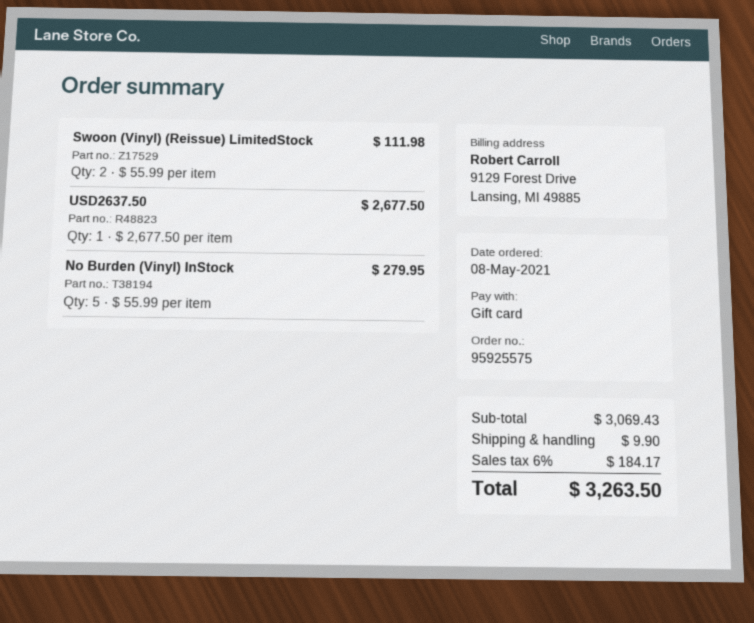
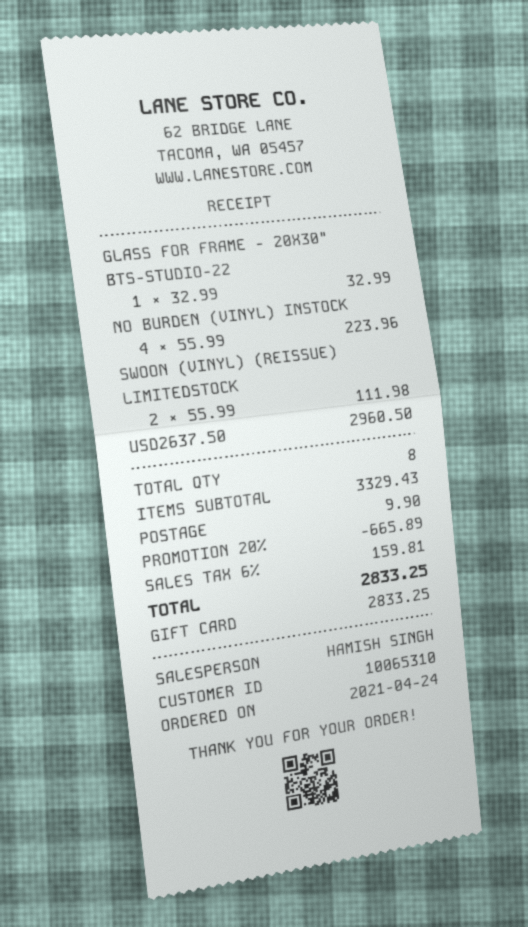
order date: 2021-05-08 -> 2021-04-24
USD2637.50: 1 x 2677.50 = 2677.50 -> 1 x 2960.50 = 2960.50
No Burden (Vinyl) InStock: 5 x 55.99 = 279.95 -> 4 x 55.99 = 223.96
GLASS FOR FRAME - 20X30" BTS-STUDIO-22: none -> 1 x 32.99 = 32.99
subtotal: 3069.43 -> 3329.43
discount: none -> 20% = 665.89
tax: 6% = 184.17 -> 6% = 159.81
total: 3263.50 -> 2833.25

